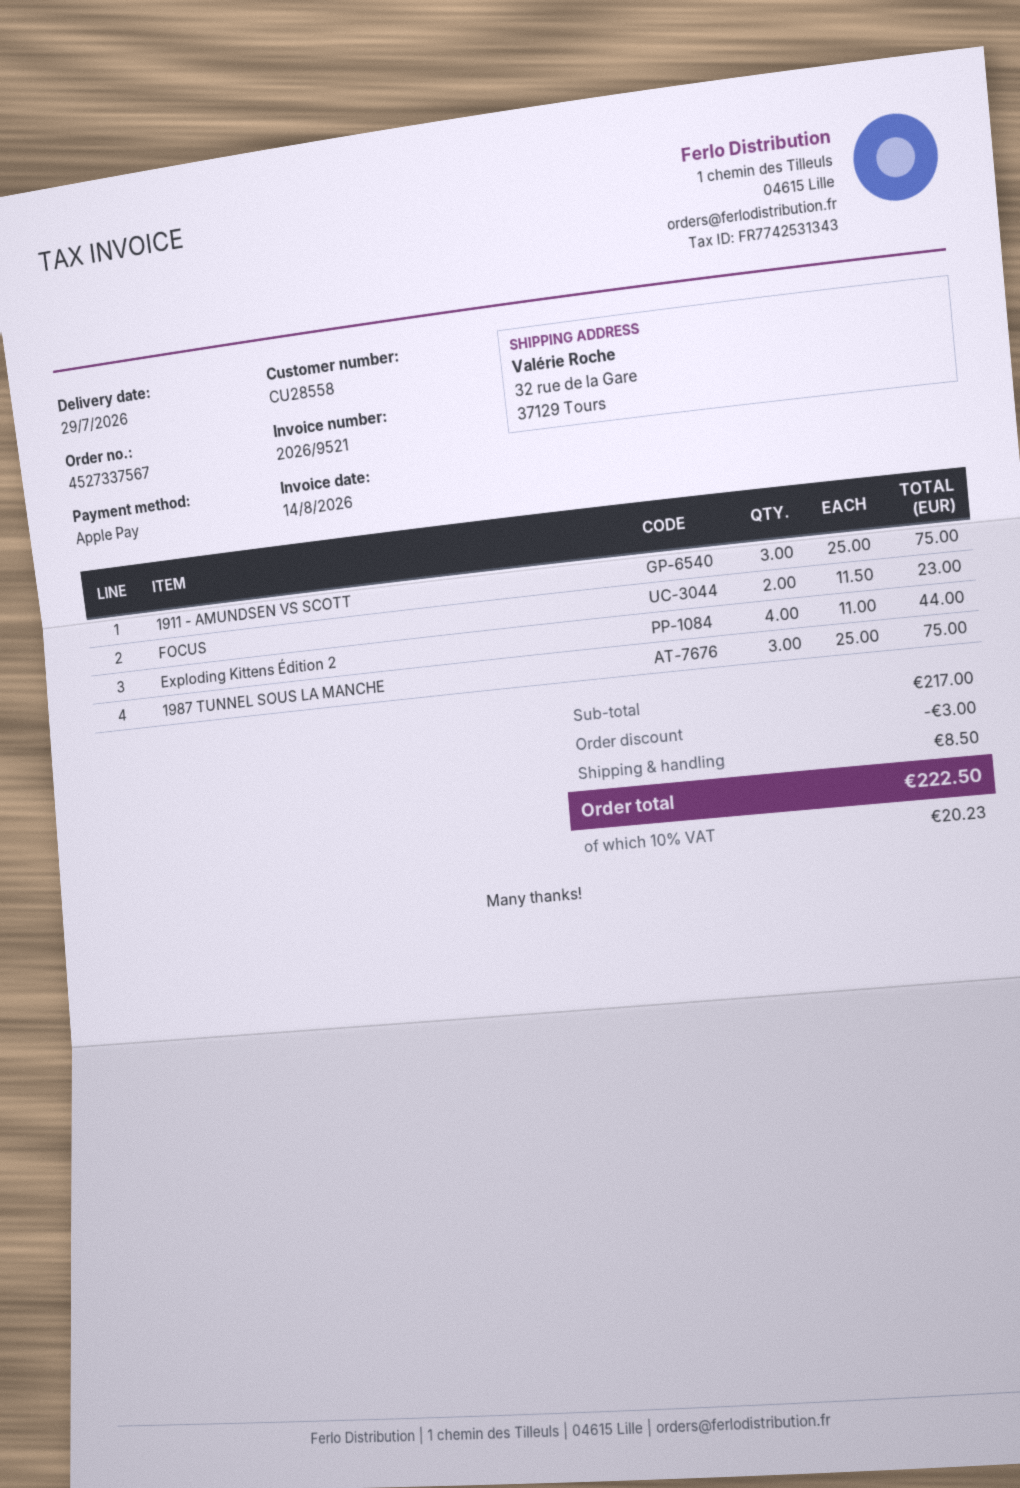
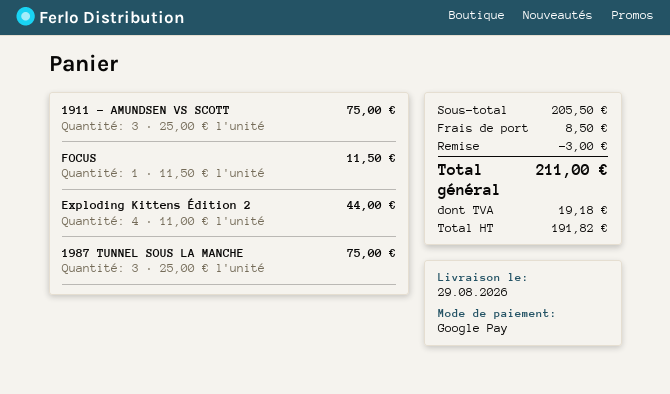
delivery date: 2026-07-29 -> 2026-08-29
payment method: Apple Pay -> Google Pay
FOCUS: 2 x 11.50 = 23.00 -> 1 x 11.50 = 11.50
subtotal: 217.00 -> 205.50
tax: 20.23 -> 19.18
total: 222.50 -> 211.00

